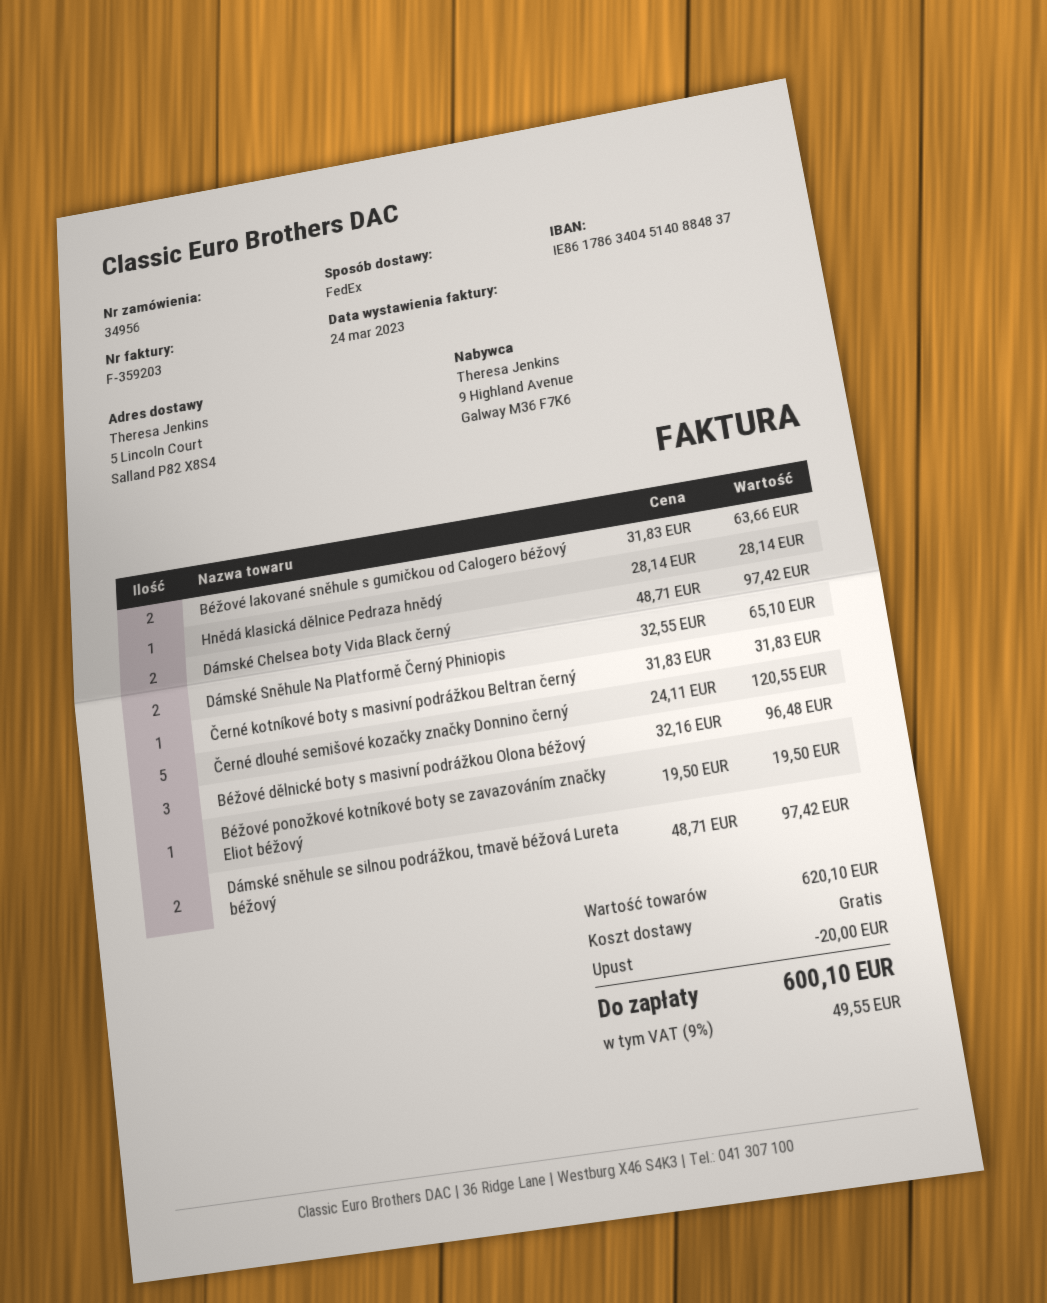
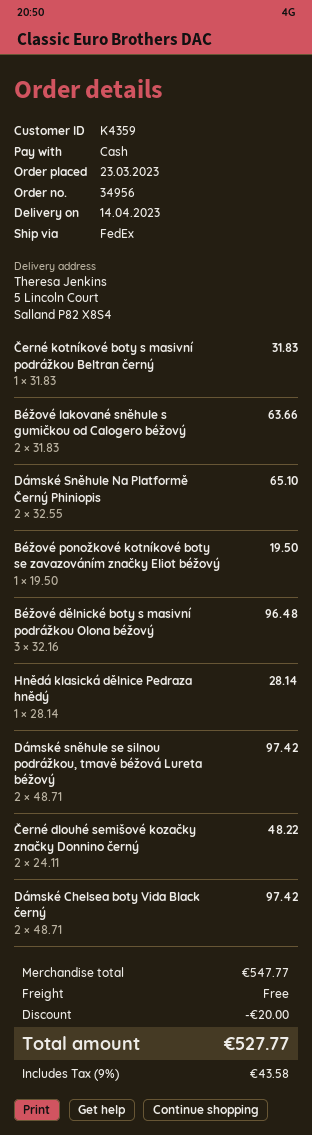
Černé dlouhé semišové kozačky značky Donnino černý: 5 x 24.11 = 120.55 -> 2 x 24.11 = 48.22
subtotal: 620.10 -> 547.77
tax: 9% = 49.55 -> 9% = 43.58
total: 600.10 -> 527.77

